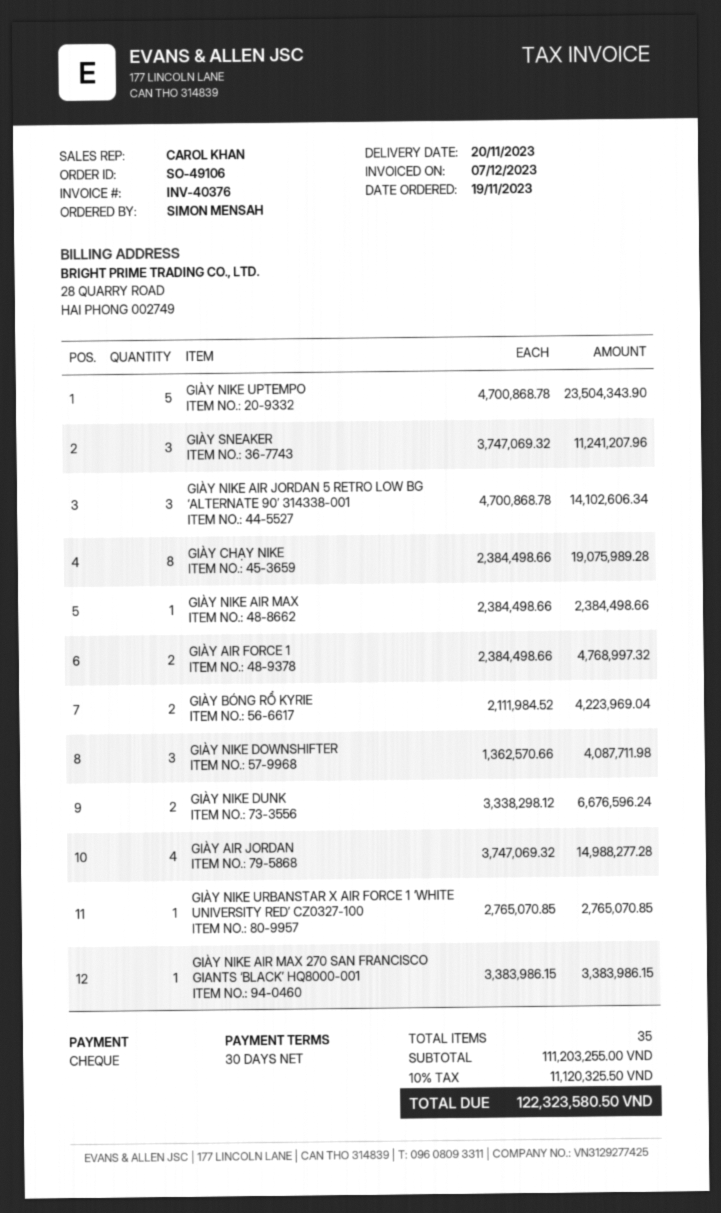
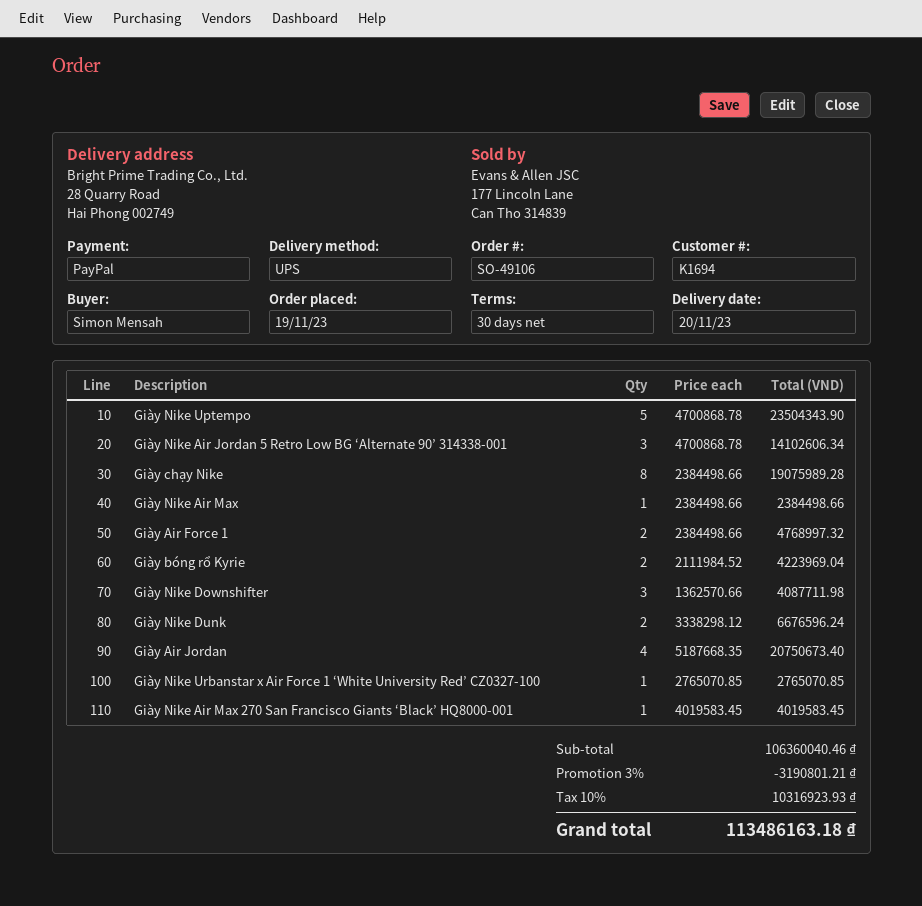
payment method: cheque -> PayPal
GIÀY SNEAKER: 3 x 3747069.32 = 11241207.96 -> none
GIÀY AIR JORDAN: 4 x 3747069.32 = 14988277.28 -> 4 x 5187668.35 = 20750673.40
GIÀY NIKE AIR MAX 270 SAN FRANCISCO GIANTS ‘BLACK’ HQ8000-001: 1 x 3383986.15 = 3383986.15 -> 1 x 4019583.45 = 4019583.45
subtotal: 111203255.00 -> 106360040.46
discount: none -> 3% = 3190801.21
tax: 10% = 11120325.50 -> 10% = 10316923.93
total: 122323580.50 -> 113486163.18

